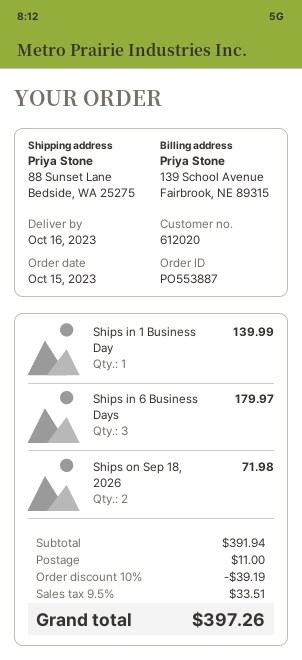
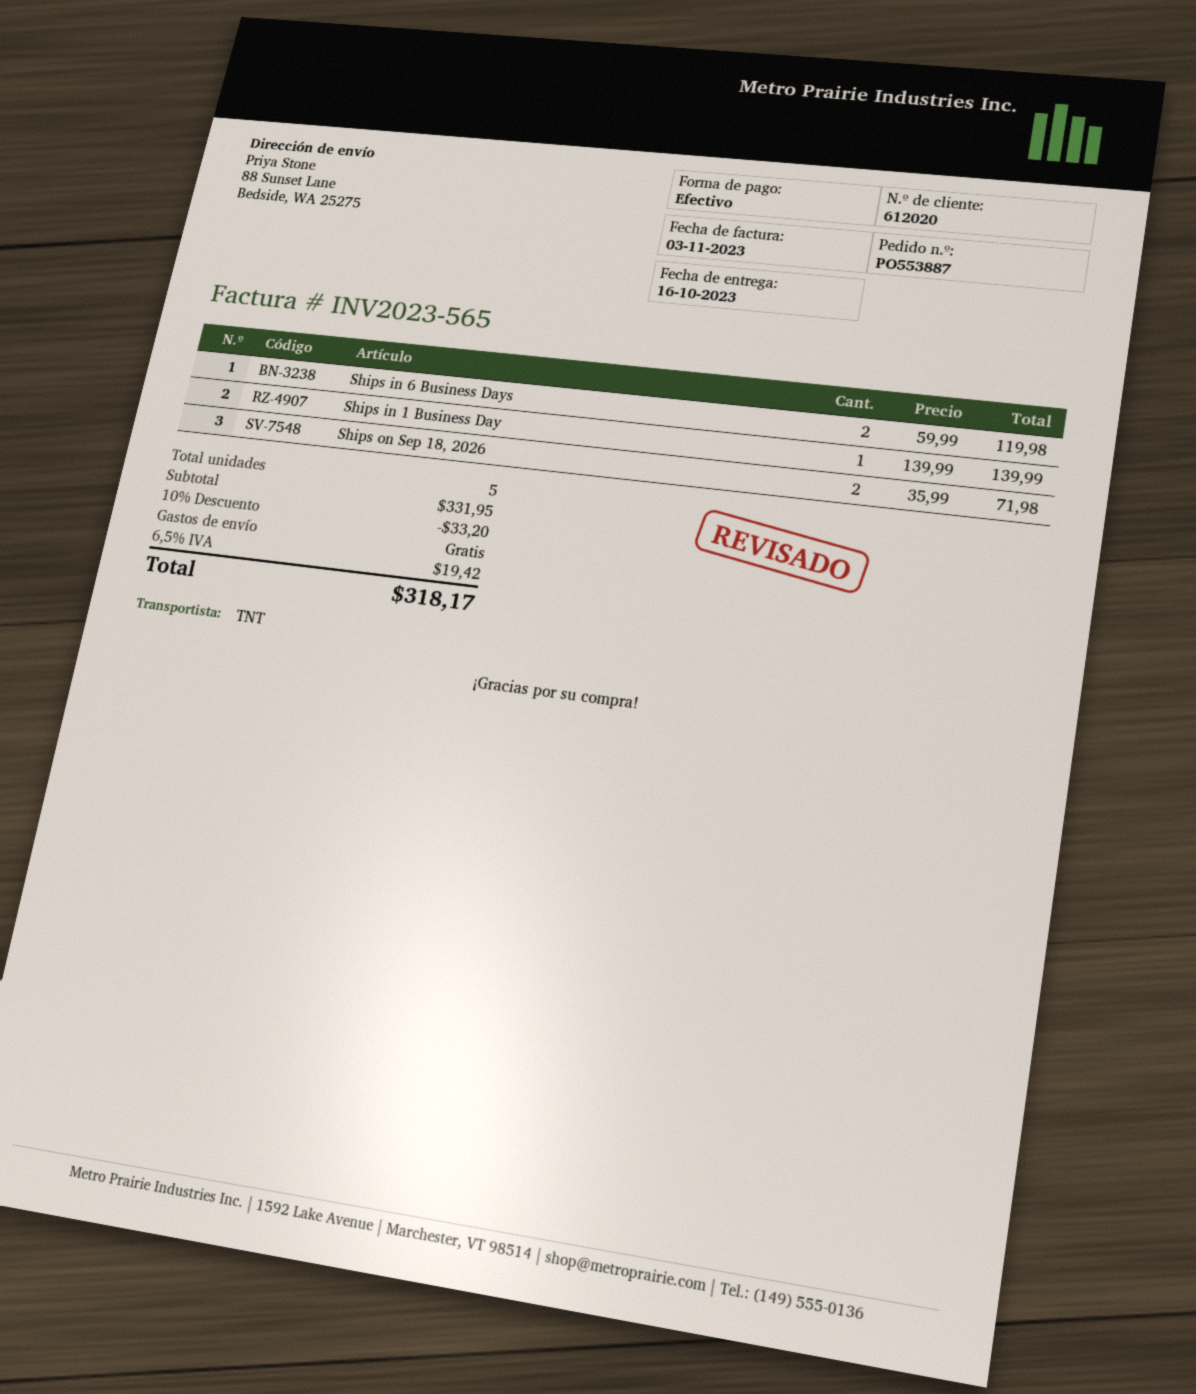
Ships in 6 Business Days: 3 for 179.97 -> 2 for 119.98
subtotal: 391.94 -> 331.95
discount: 10% = 39.19 -> 10% = 33.20
shipping: 11.00 -> 0.00
tax: 9.5% = 33.51 -> 6.5% = 19.42
total: 397.26 -> 318.17

